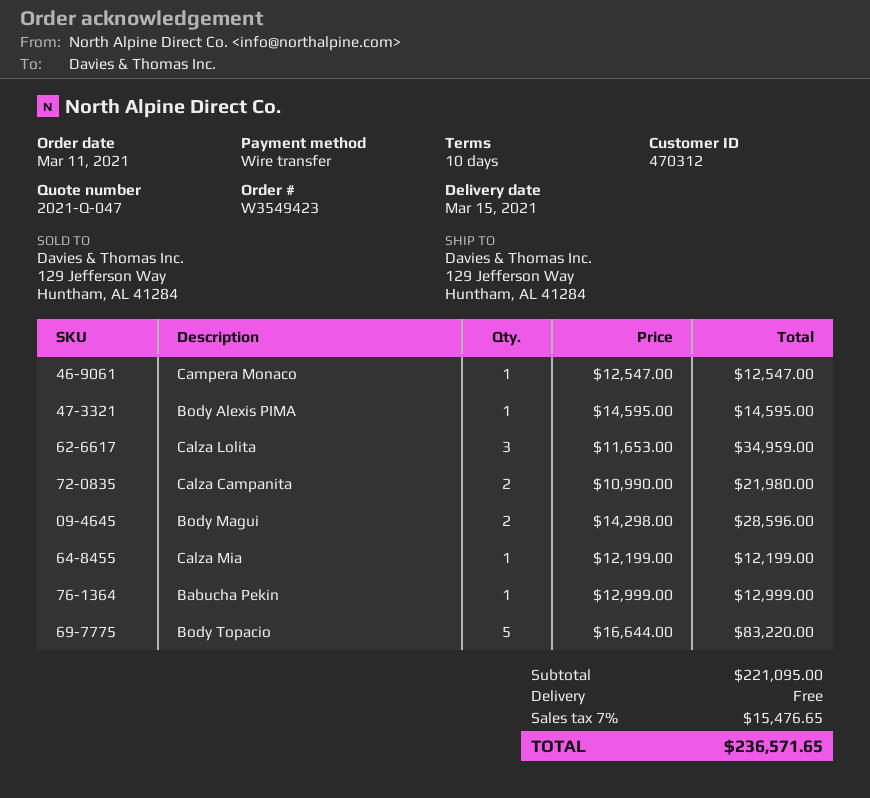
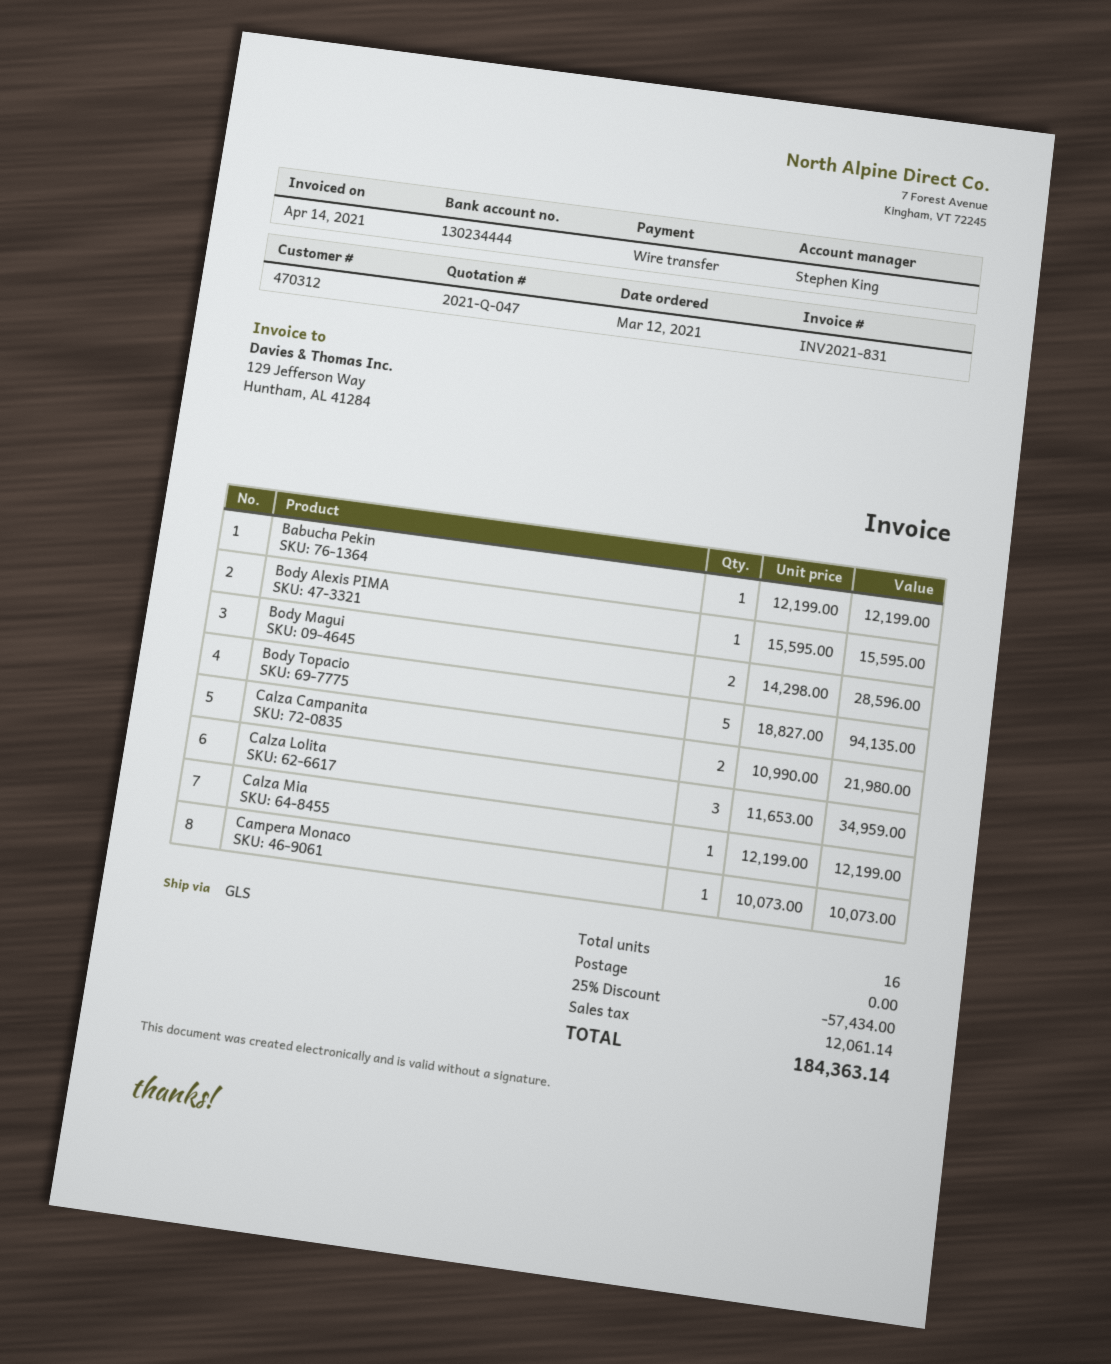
order date: 2021-03-11 -> 2021-03-12
Campera Monaco: 1 x 12547.00 = 12547.00 -> 1 x 10073.00 = 10073.00
Body Alexis PIMA: 1 x 14595.00 = 14595.00 -> 1 x 15595.00 = 15595.00
Babucha Pekin: 1 x 12999.00 = 12999.00 -> 1 x 12199.00 = 12199.00
Body Topacio: 5 x 16644.00 = 83220.00 -> 5 x 18827.00 = 94135.00
discount: none -> 25% = 57434.00
tax: 15476.65 -> 12061.14
total: 236571.65 -> 184363.14

